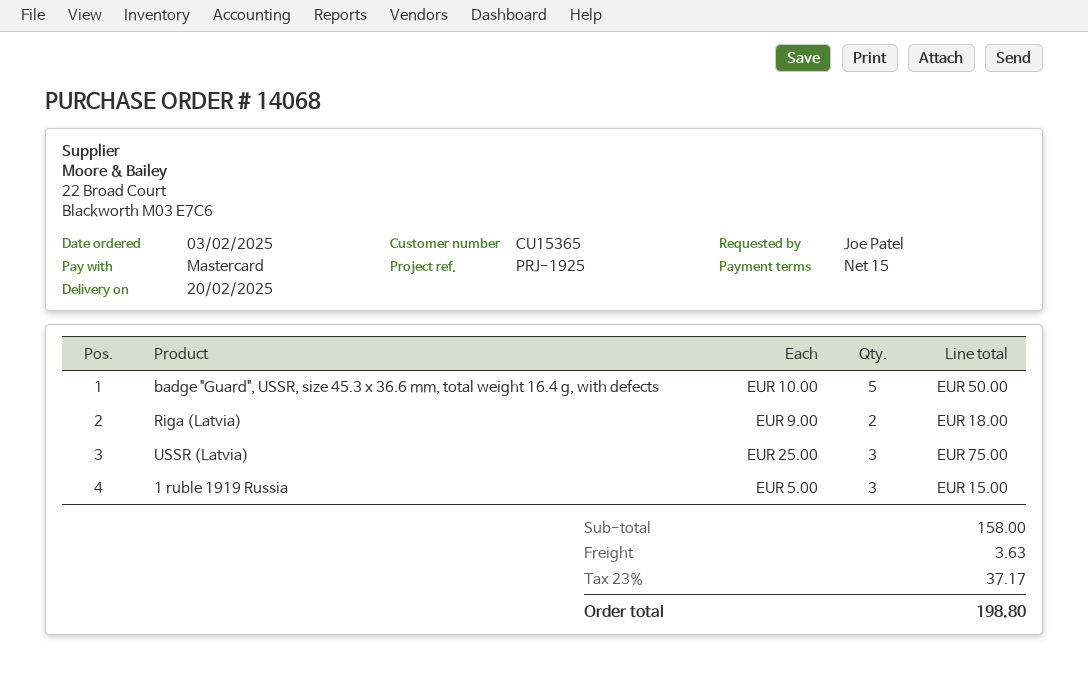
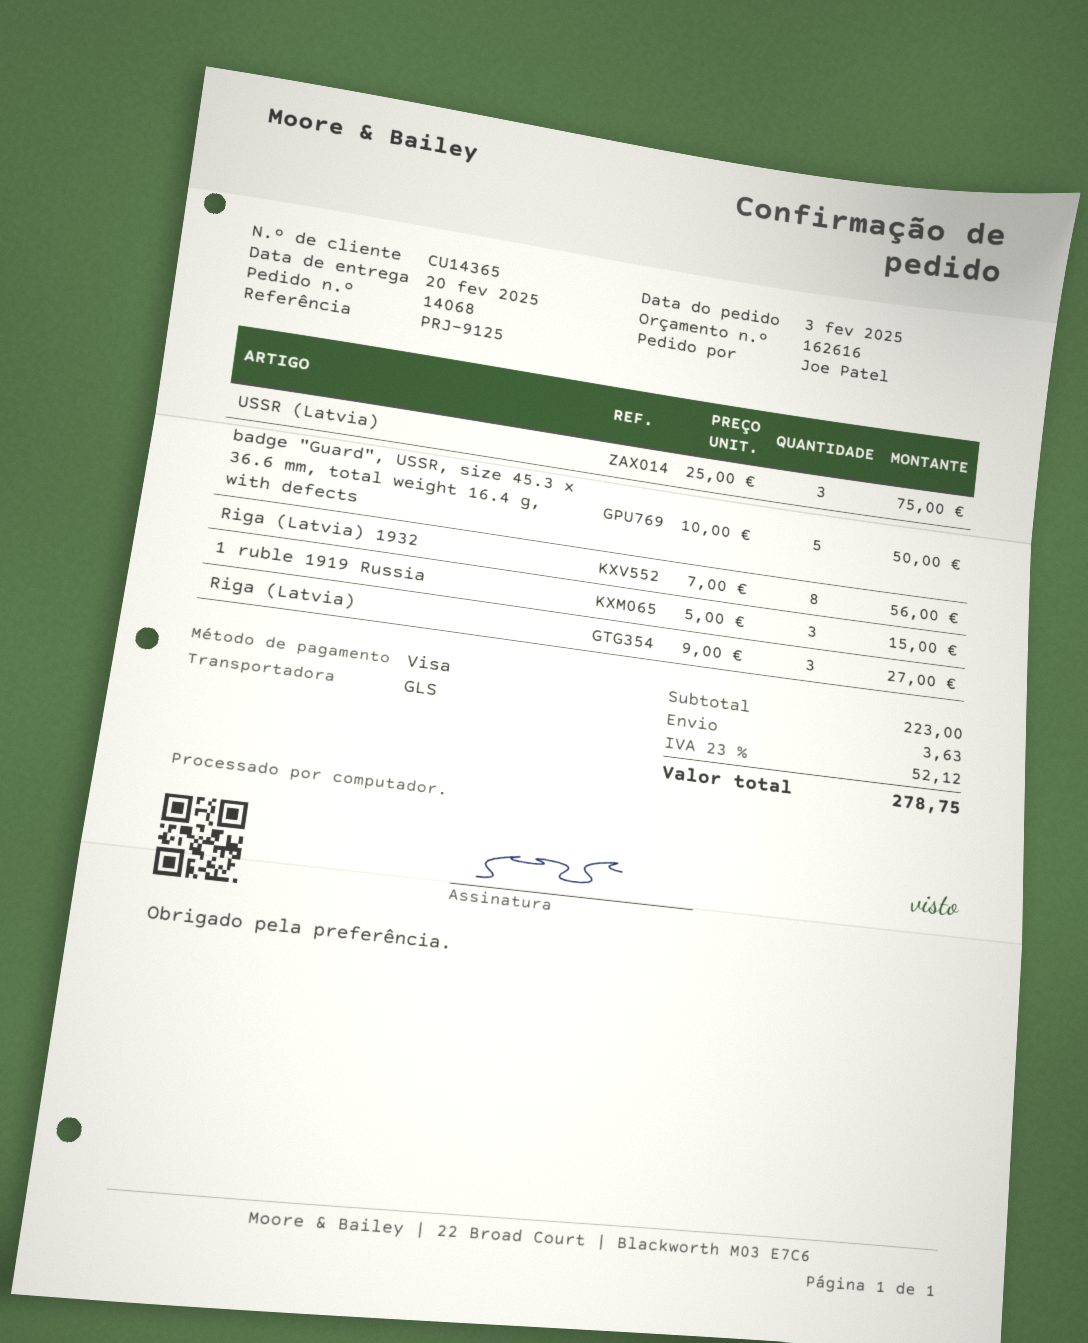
customer number: CU15365 -> CU14365
reference: PRJ-1925 -> PRJ-9125
payment method: Mastercard -> Visa
Riga (Latvia): 2 x 9.00 = 18.00 -> 3 x 9.00 = 27.00
Riga (Latvia) 1932: none -> 8 x 7.00 = 56.00
subtotal: 158.00 -> 223.00
tax: 23% = 37.17 -> 23% = 52.12
total: 198.80 -> 278.75

